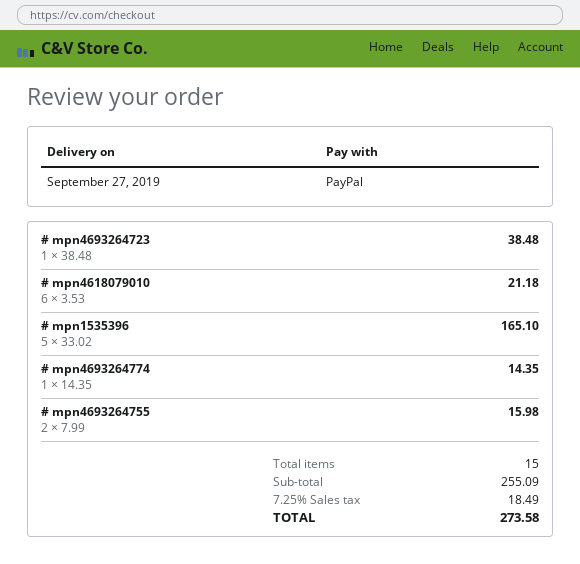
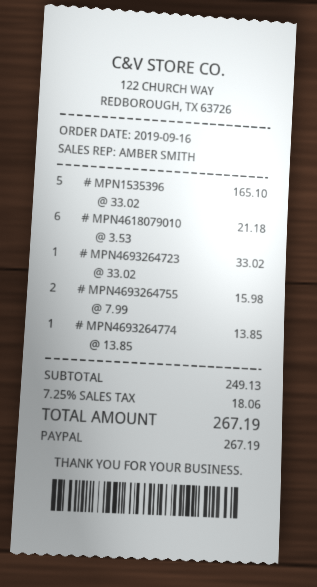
# mpn4693264723: 1 x 38.48 = 38.48 -> 1 x 33.02 = 33.02
# mpn4693264774: 1 x 14.35 = 14.35 -> 1 x 13.85 = 13.85
subtotal: 255.09 -> 249.13
tax: 7.25% = 18.49 -> 7.25% = 18.06
total: 273.58 -> 267.19

